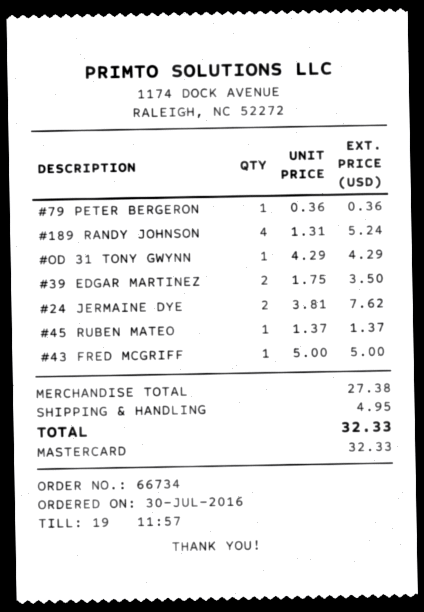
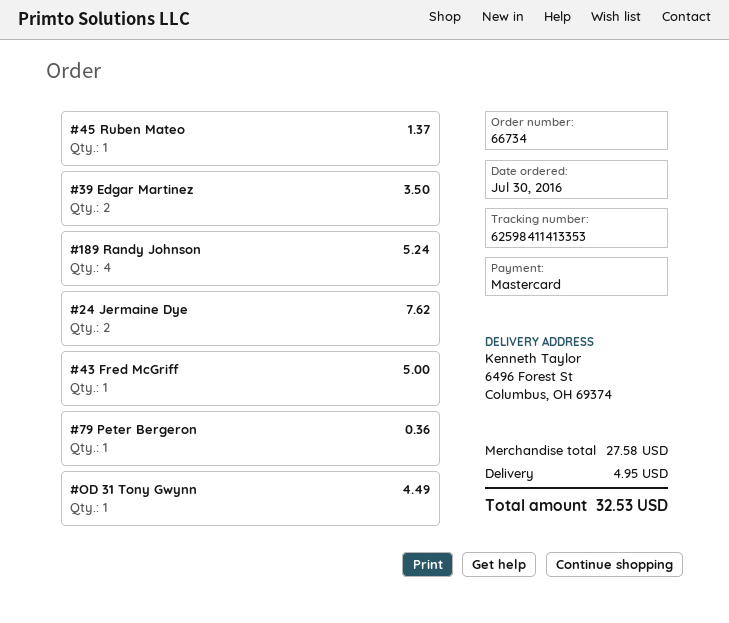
#OD 31 TONY GWYNN: 1 for 4.29 -> 1 for 4.49
subtotal: 27.38 -> 27.58
total: 32.33 -> 32.53

